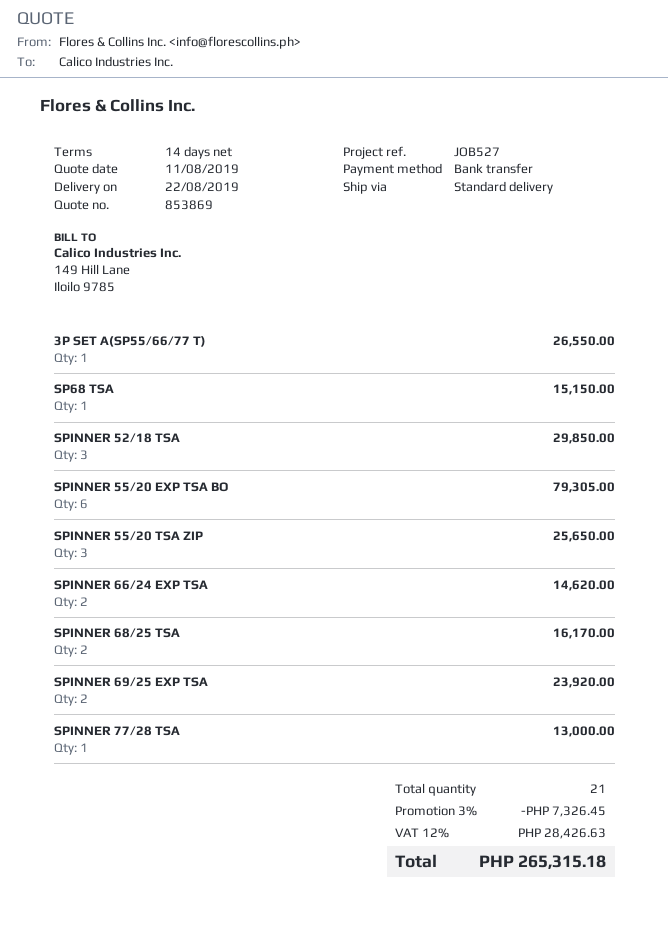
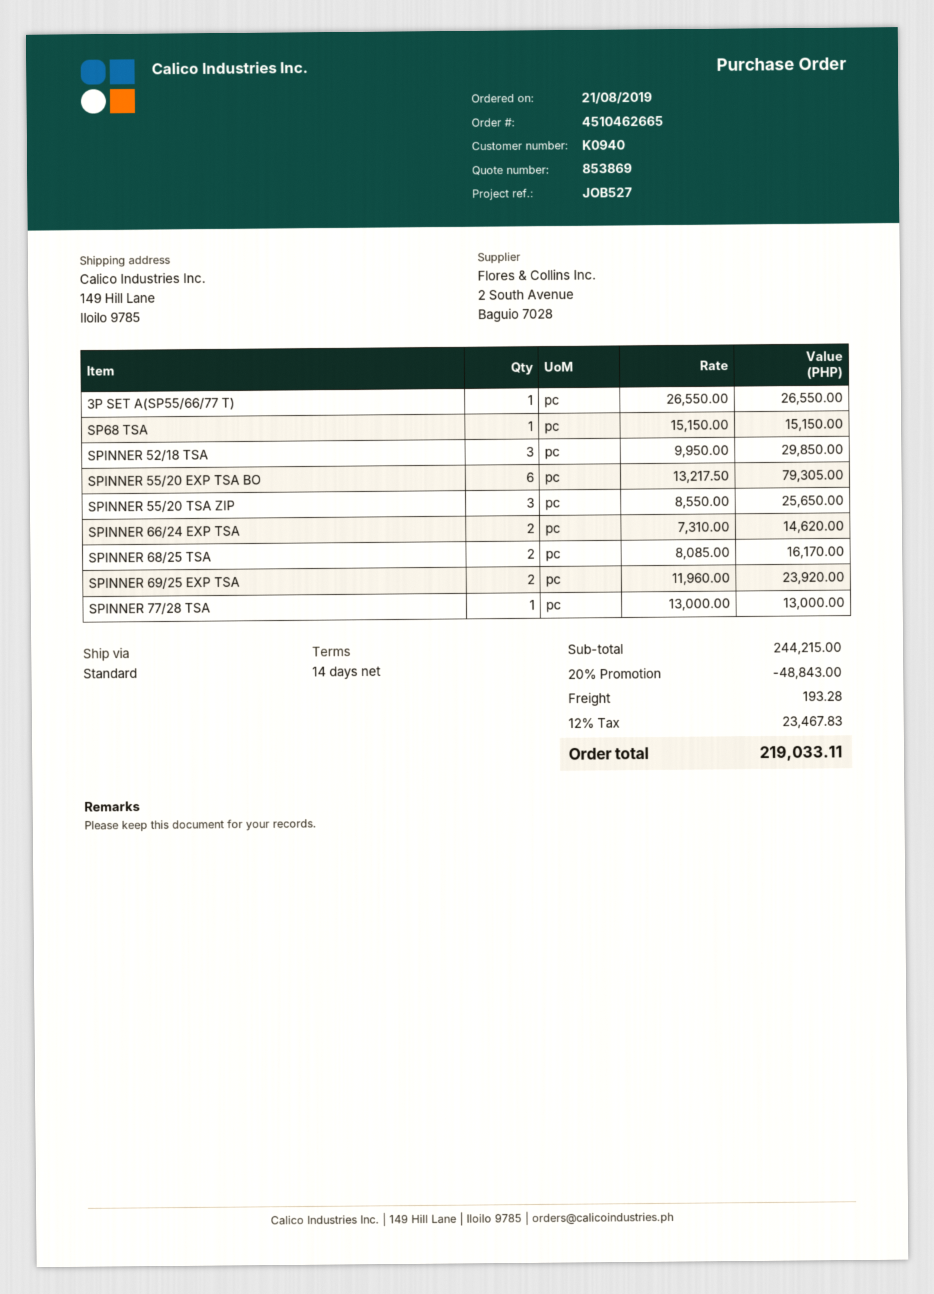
discount: 3% = 7326.45 -> 20% = 48843.00
shipping: none -> 193.28
tax: 12% = 28426.63 -> 12% = 23467.83
total: 265315.18 -> 219033.11

